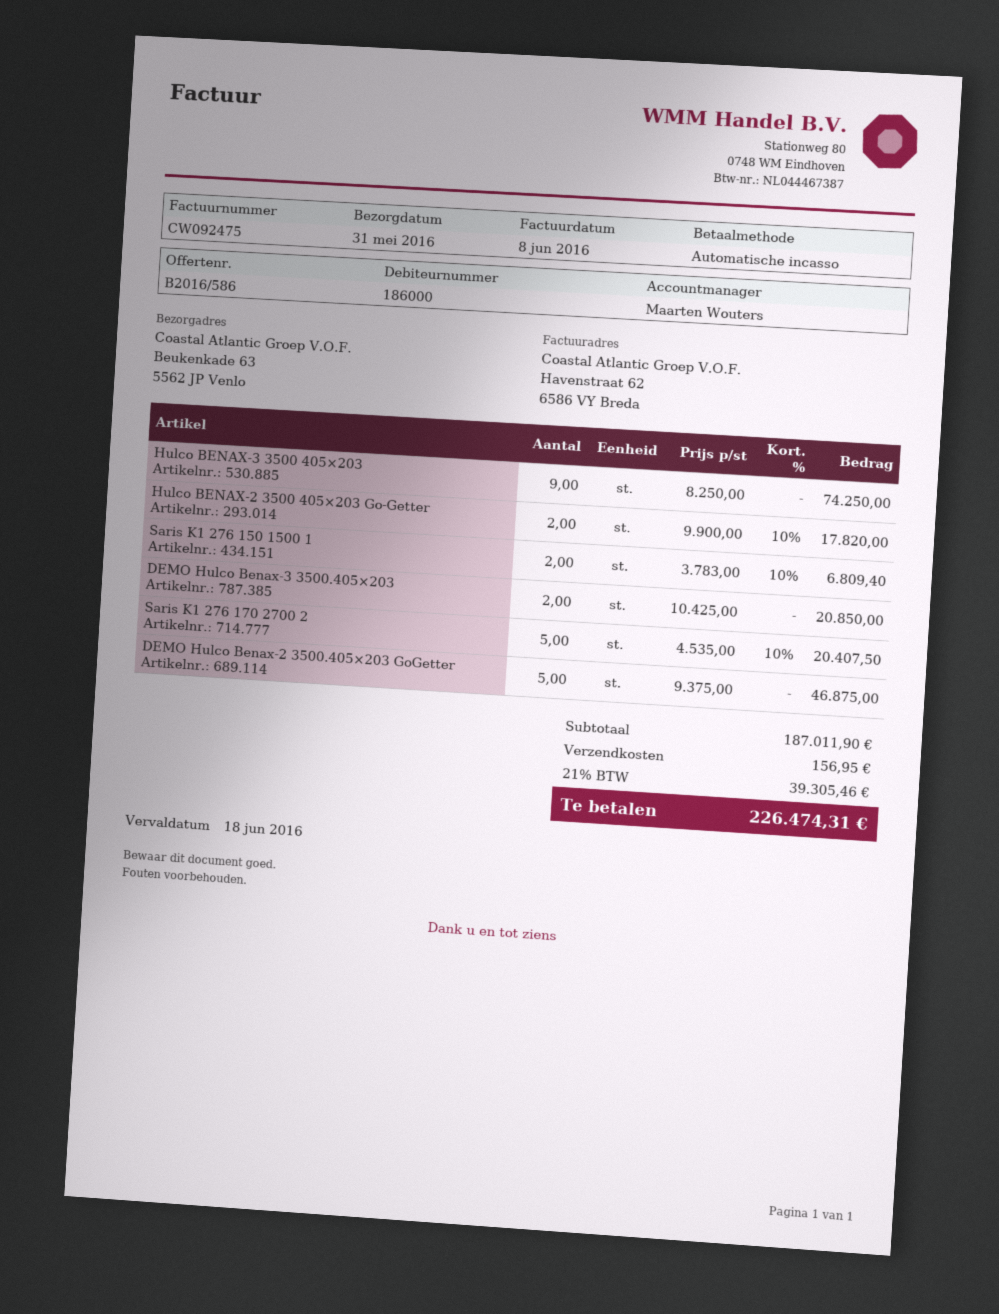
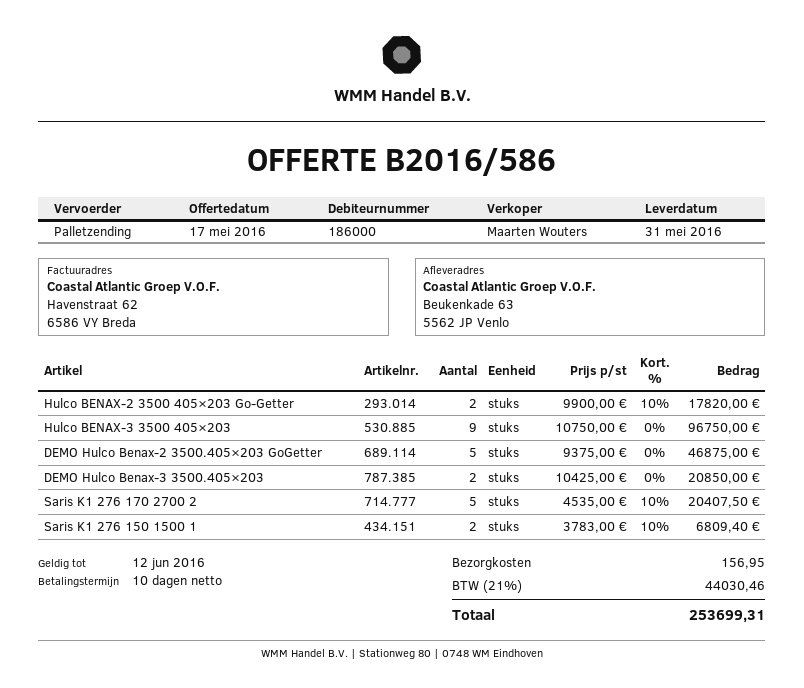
Hulco BENAX-3 3500 405×203: 9 x 8250.00 = 74250.00 -> 9 x 10750.00 = 96750.00
tax: 21% = 39305.46 -> 21% = 44030.46
total: 226474.31 -> 253699.31

